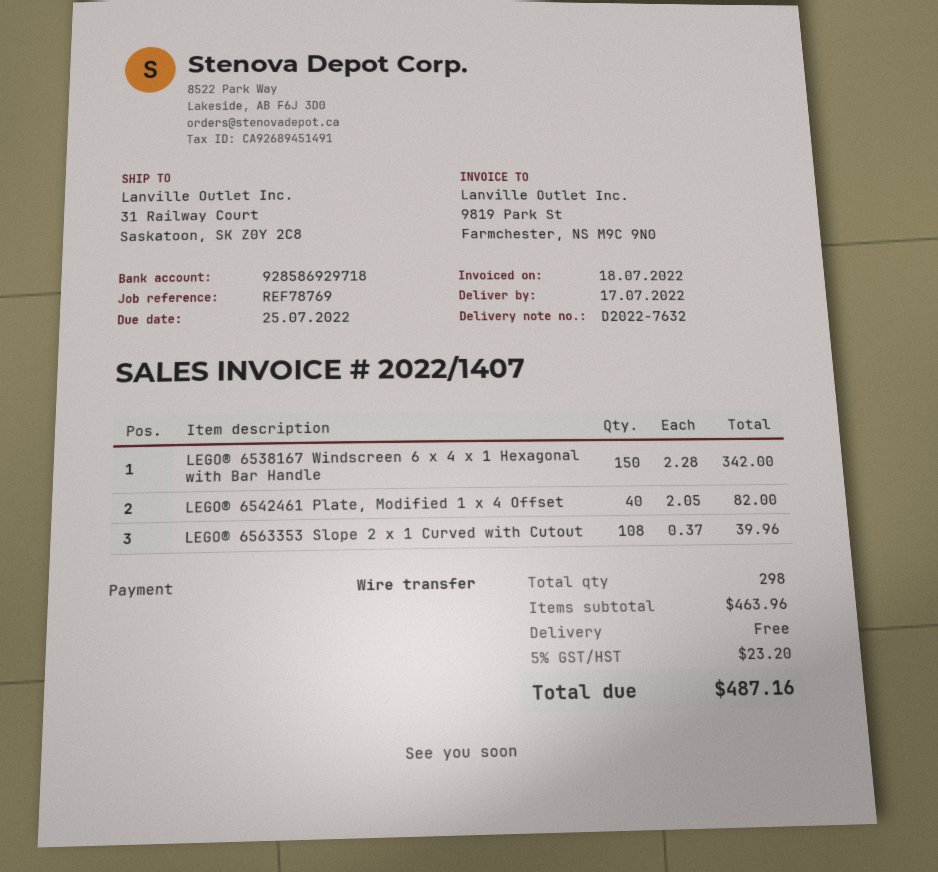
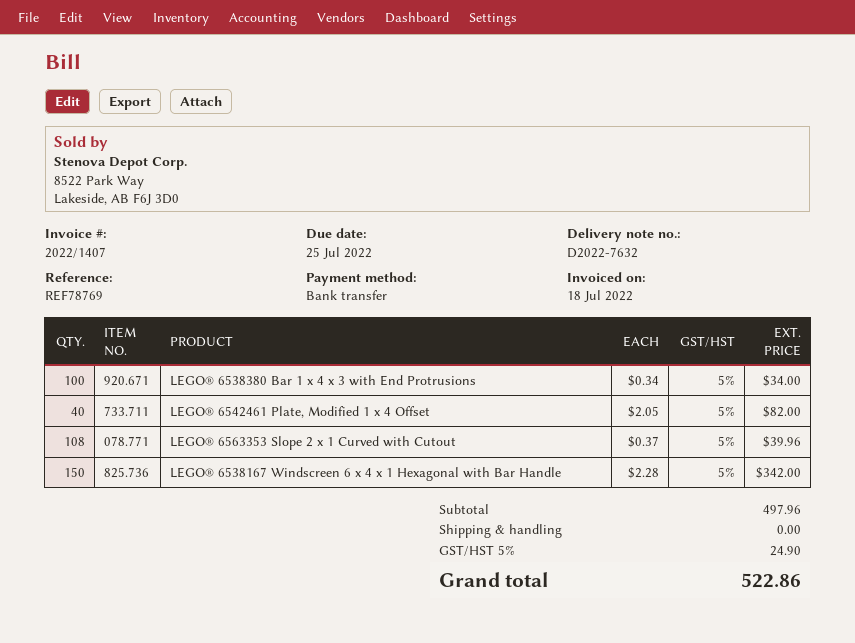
LEGO® 6538380 Bar 1 x 4 x 3 with End Protrusions: none -> 100 x 0.34 = 34.00
subtotal: 463.96 -> 497.96
tax: 5% = 23.20 -> 5% = 24.90
total: 487.16 -> 522.86

